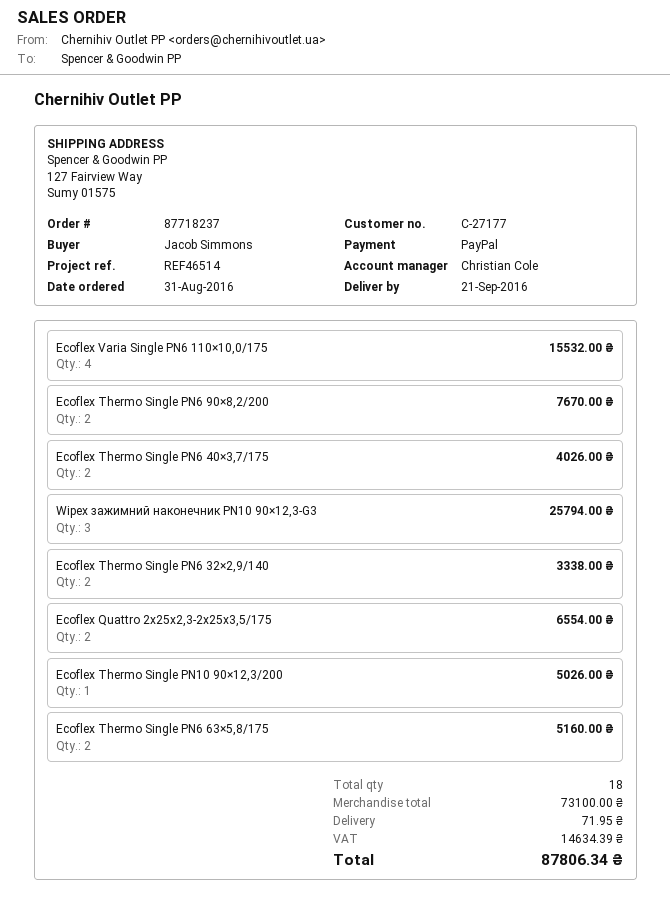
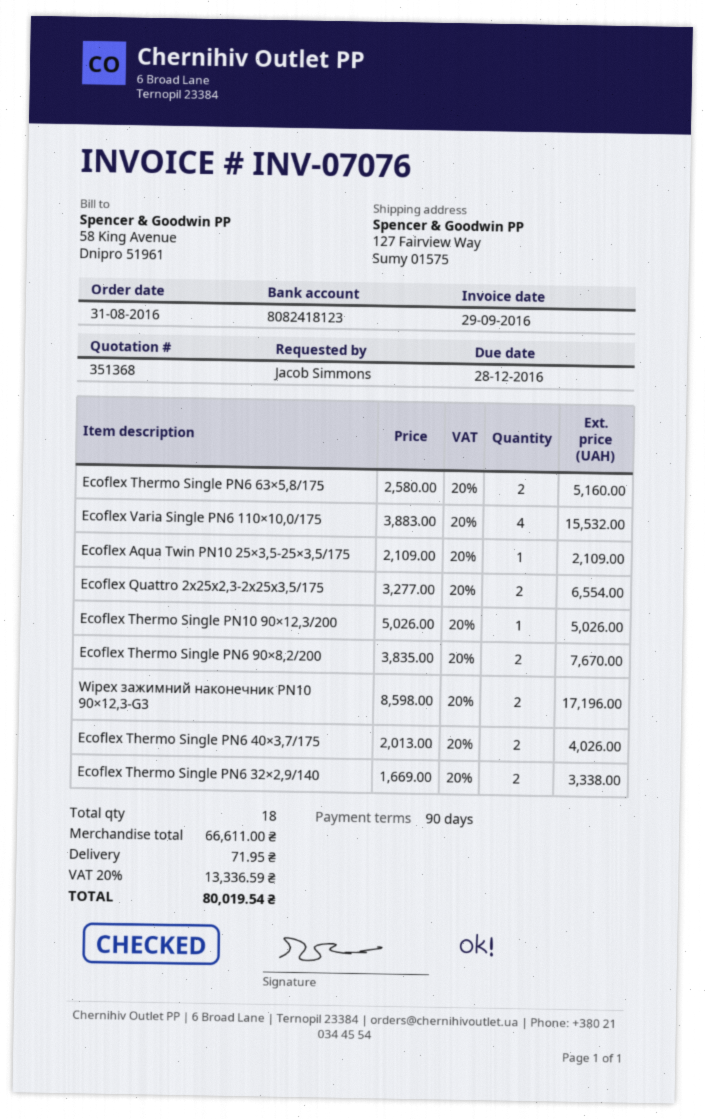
Wipex зажимний наконечник PN10 90×12,3-G3: 3 for 25794.00 -> 2 for 17196.00
Ecoflex Aqua Twin PN10 25×3,5-25×3,5/175: none -> 1 for 2109.00
subtotal: 73100.00 -> 66611.00
tax: 14634.39 -> 13336.59
total: 87806.34 -> 80019.54

